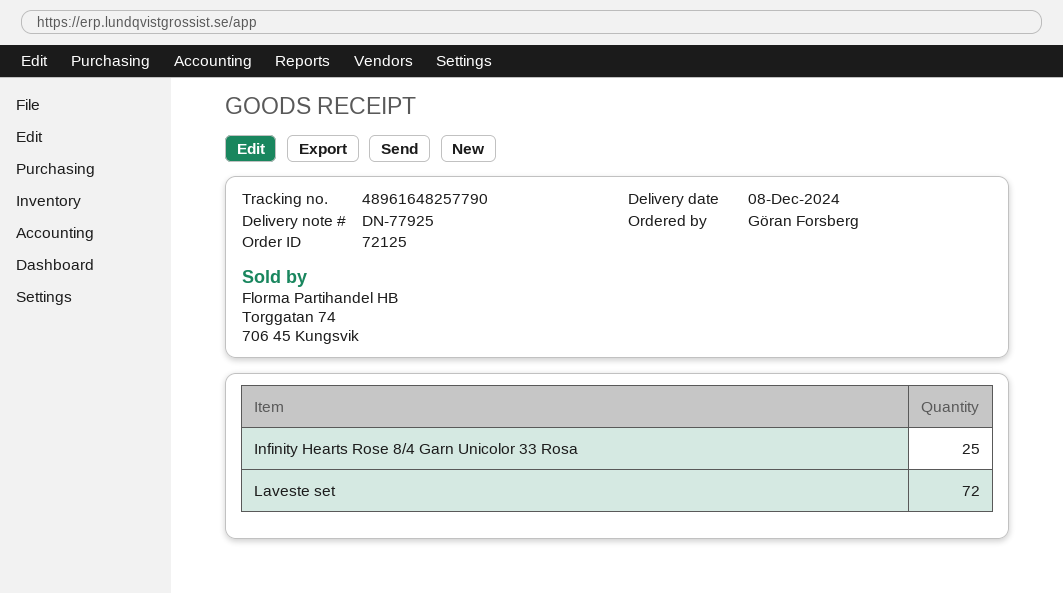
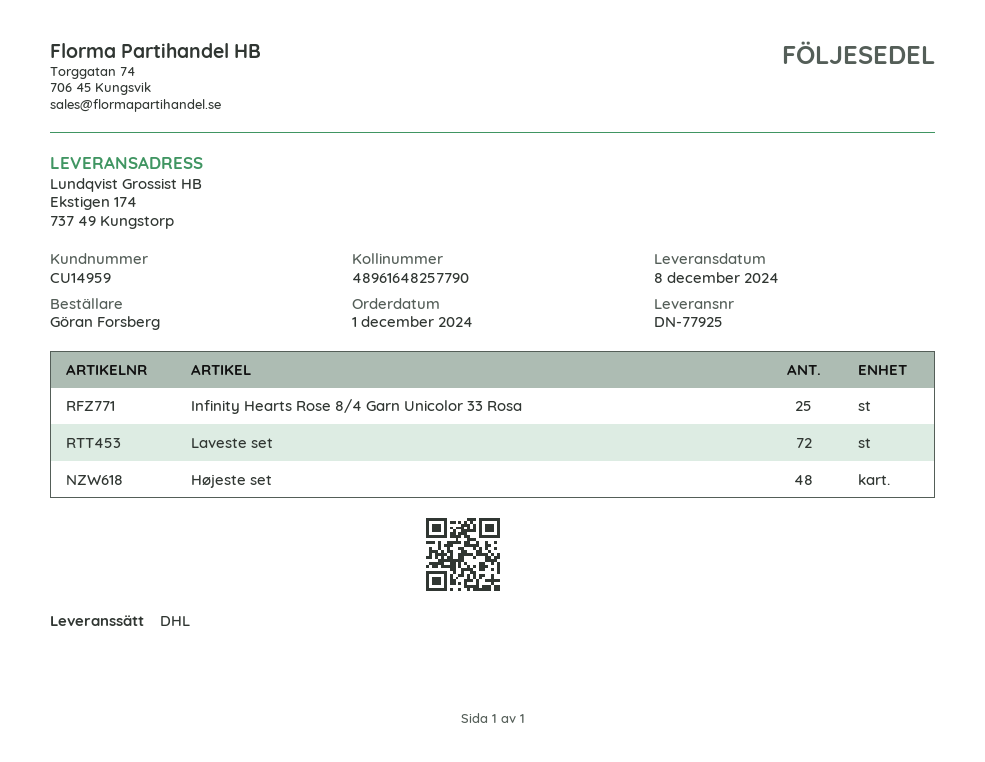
Højeste set: none -> 48

